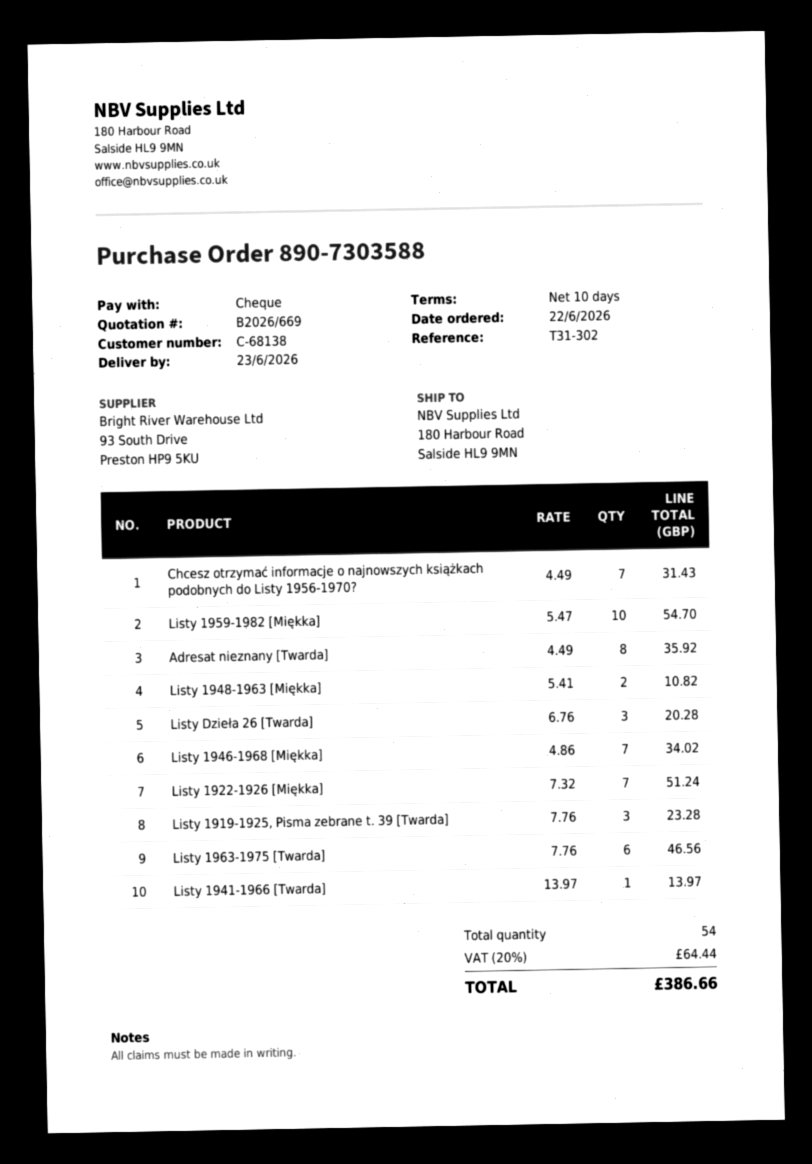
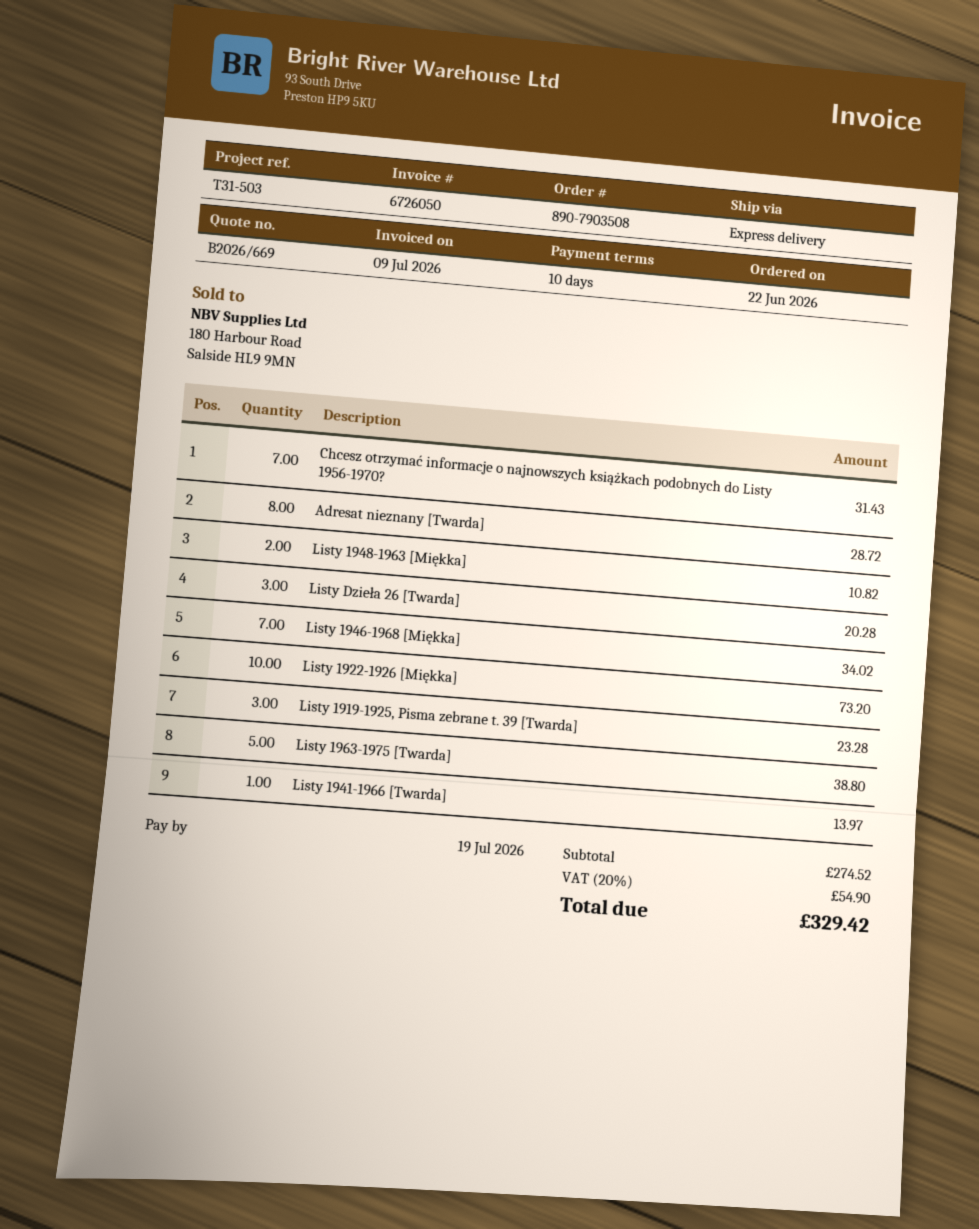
order number: 890-7303588 -> 890-7903508
reference: T31-302 -> T31-503
Listy 1959-1982 [Miękka]: 10 for 54.70 -> none
Adresat nieznany [Twarda]: 8 for 35.92 -> 8 for 28.72
Listy 1922-1926 [Miękka]: 7 for 51.24 -> 10 for 73.20
Listy 1963-1975 [Twarda]: 6 for 46.56 -> 5 for 38.80
tax: 20% = 64.44 -> 20% = 54.90
total: 386.66 -> 329.42

